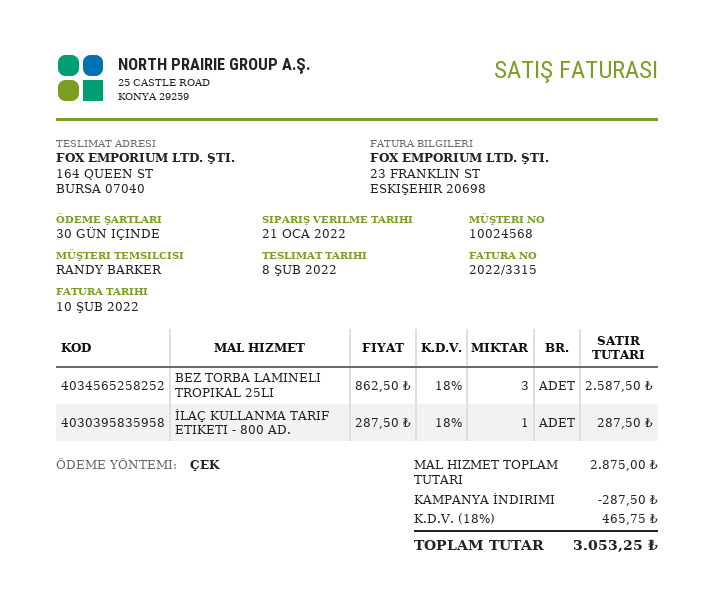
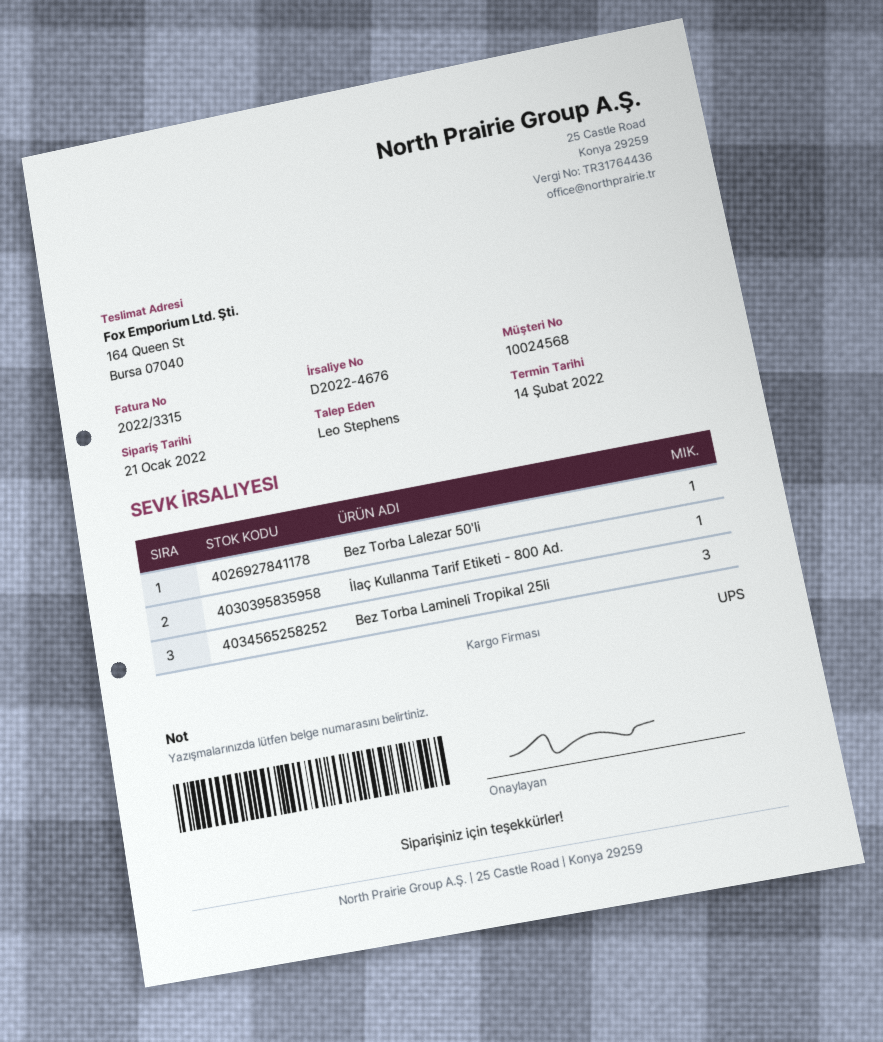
delivery date: 2022-02-08 -> 2022-02-14
Bez Torba Lalezar 50'li: none -> 1

